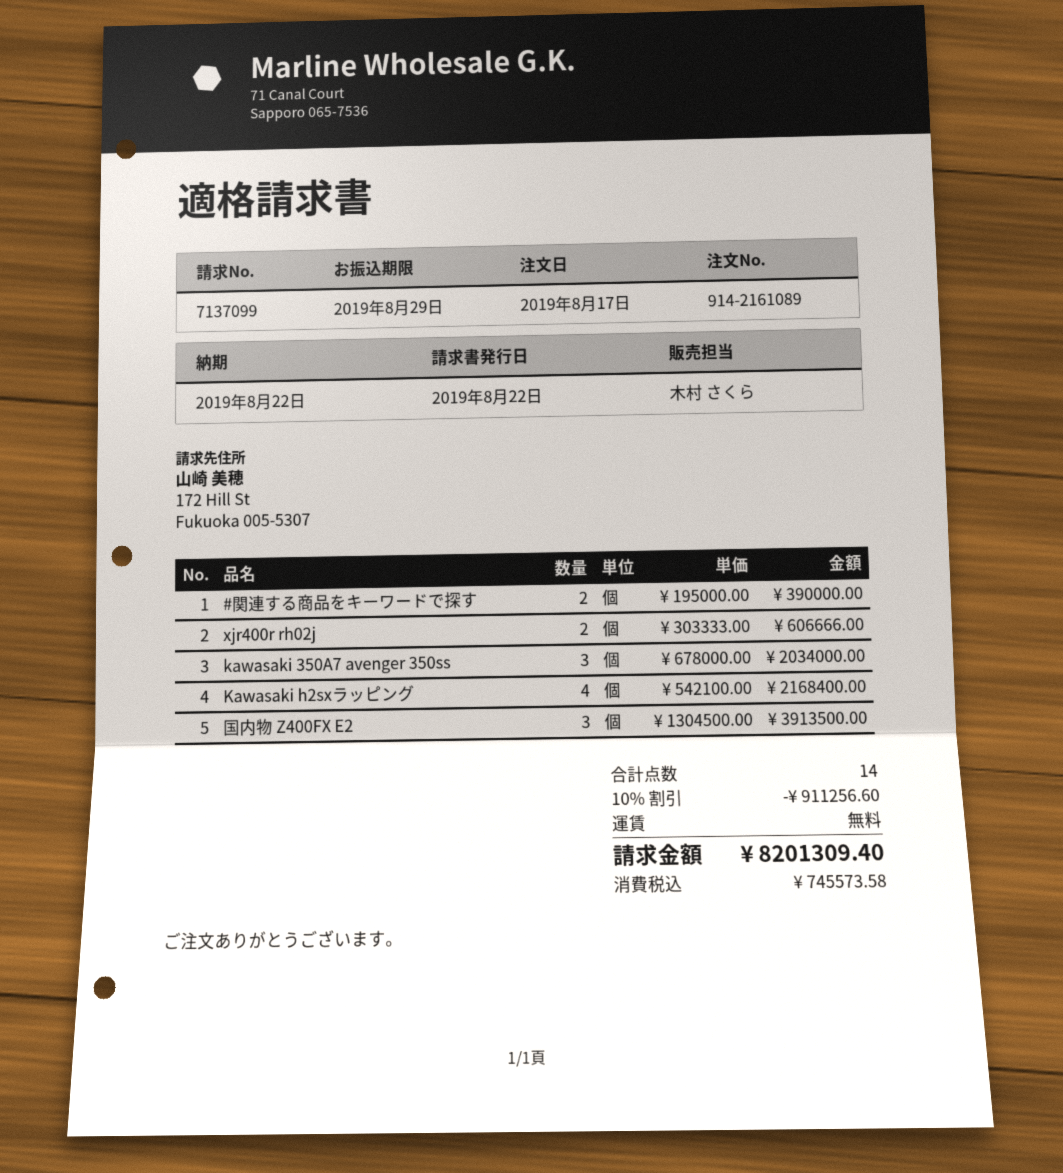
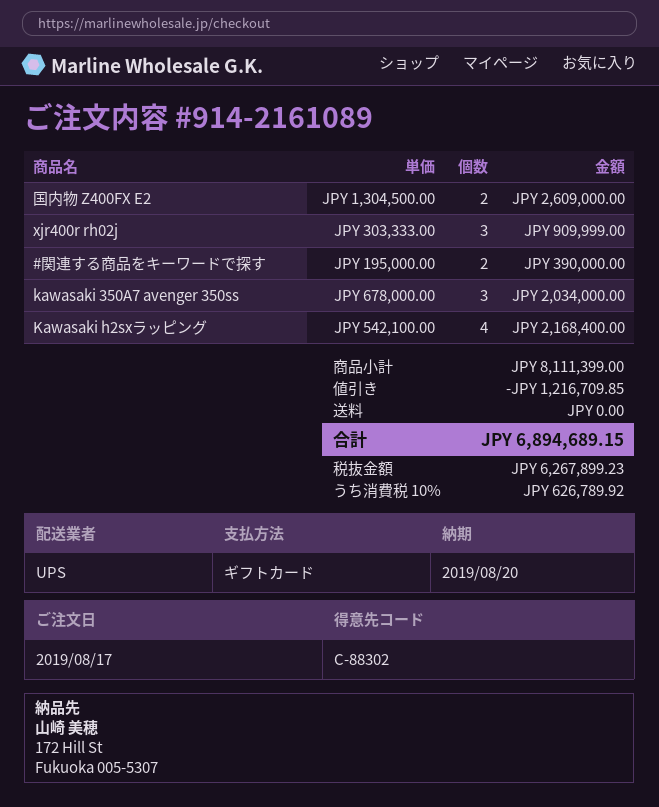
delivery date: 2019-08-22 -> 2019-08-20
xjr400r rh02j: 2 x 303333.00 = 606666.00 -> 3 x 303333.00 = 909999.00
国内物 Z400FX E2: 3 x 1304500.00 = 3913500.00 -> 2 x 1304500.00 = 2609000.00
discount: 911256.60 -> 1216709.85
tax: 745573.58 -> 626789.92
total: 8201309.40 -> 6894689.15

